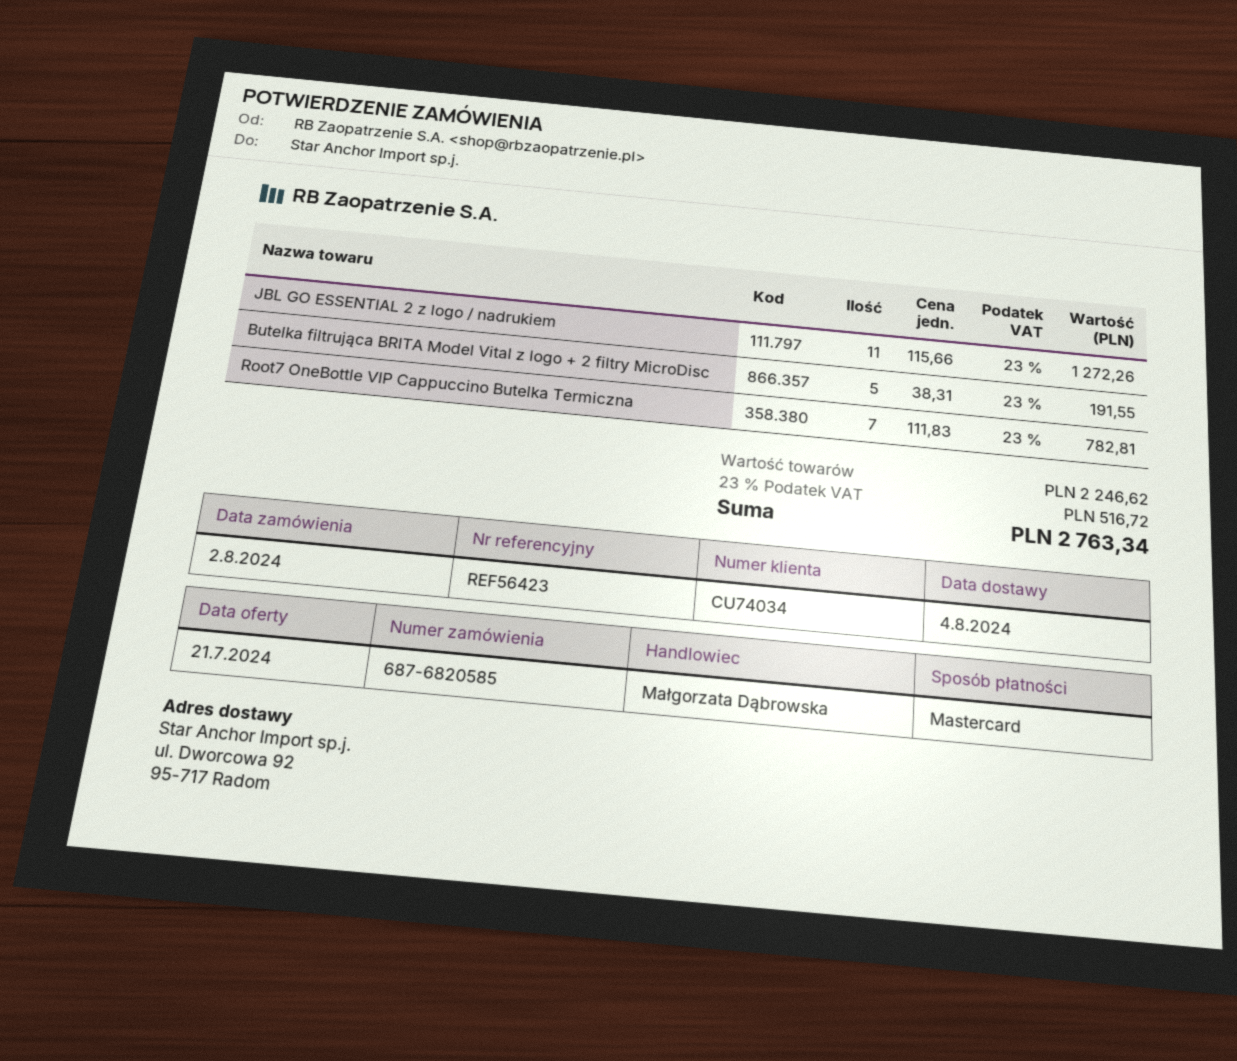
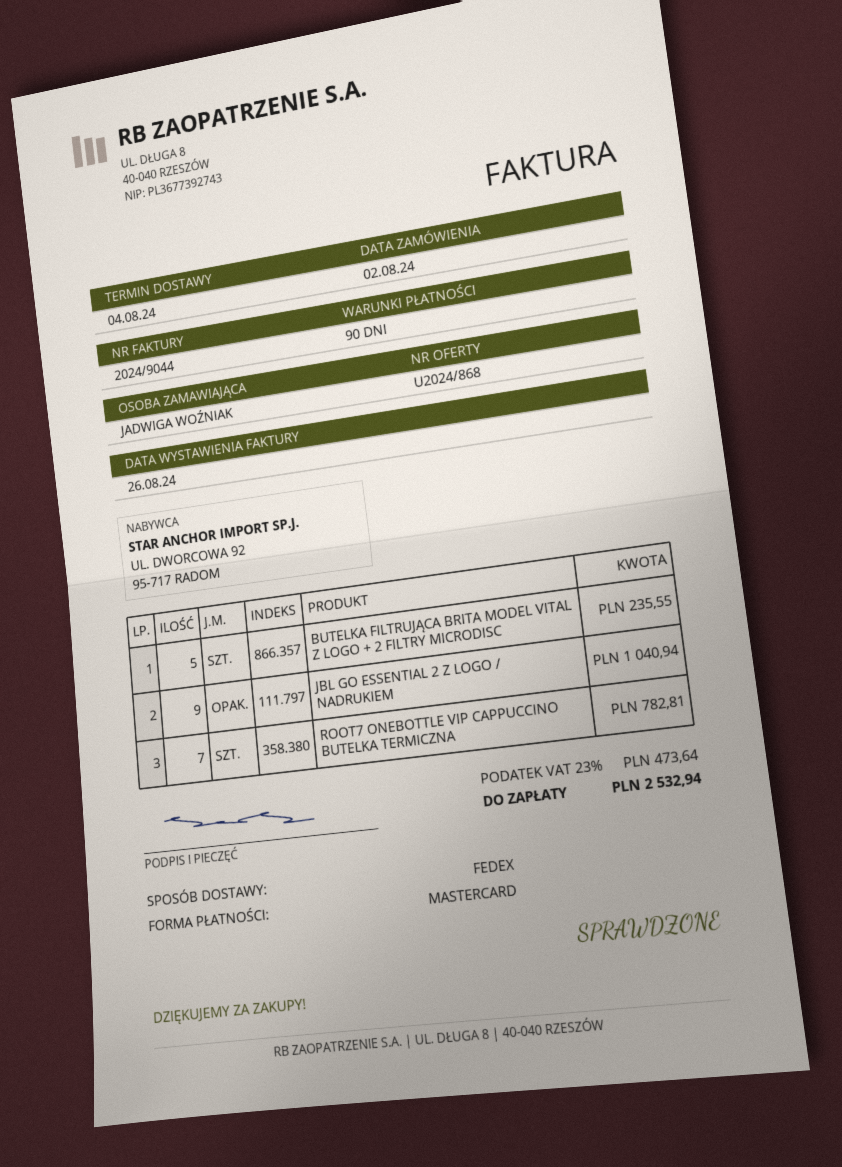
JBL GO ESSENTIAL 2 z logo / nadrukiem: 11 for 1272.26 -> 9 for 1040.94
Butelka filtrująca BRITA Model Vital z logo + 2 filtry MicroDisc: 5 for 191.55 -> 5 for 235.55
tax: 23% = 516.72 -> 23% = 473.64
total: 2763.34 -> 2532.94

